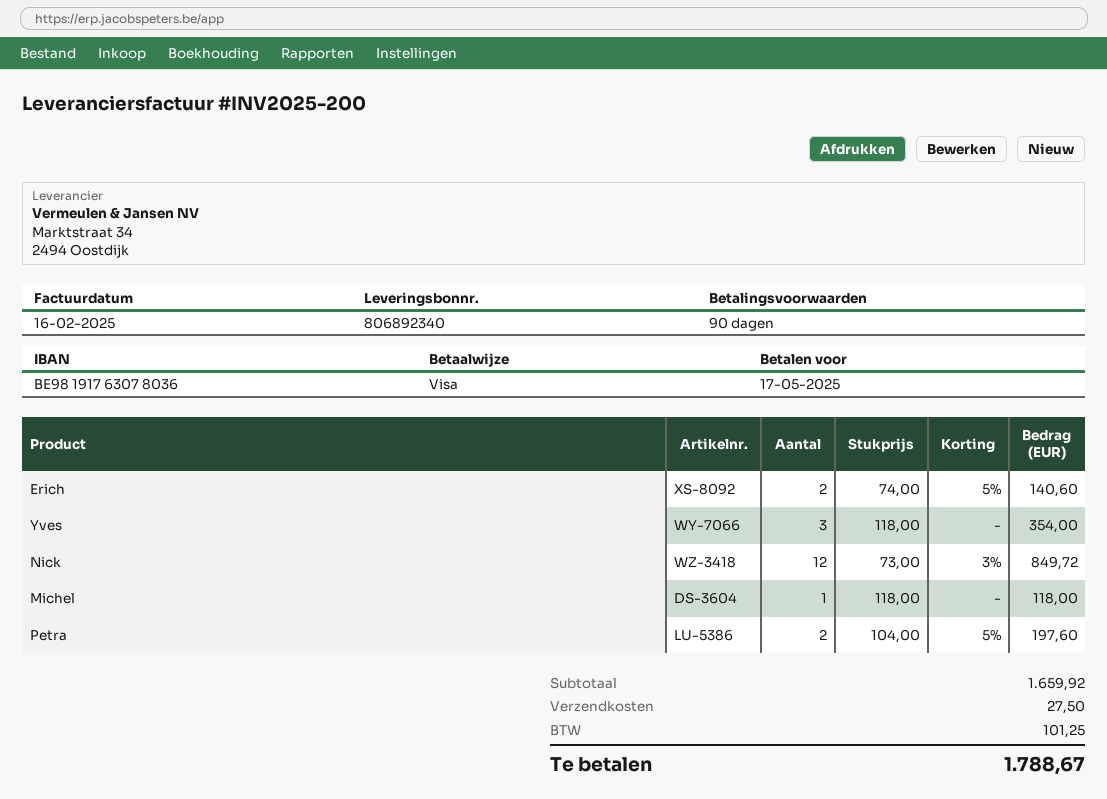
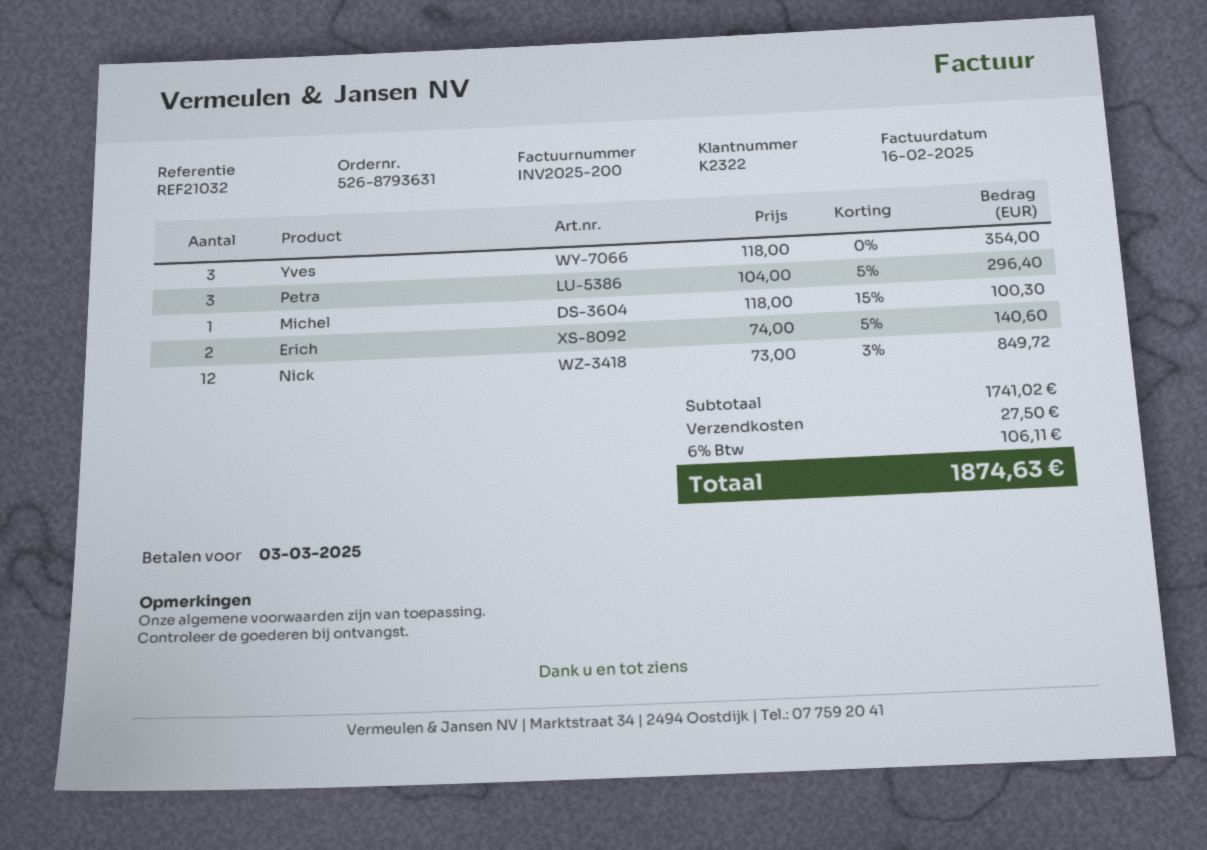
due date: 2025-05-17 -> 2025-03-03
Michel: 1 x 118.00 = 118.00 -> 1 x 118.00 - 15% = 100.30
Petra: 2 x 104.00 - 5% = 197.60 -> 3 x 104.00 - 5% = 296.40
subtotal: 1659.92 -> 1741.02
tax: 101.25 -> 106.11
total: 1788.67 -> 1874.63

